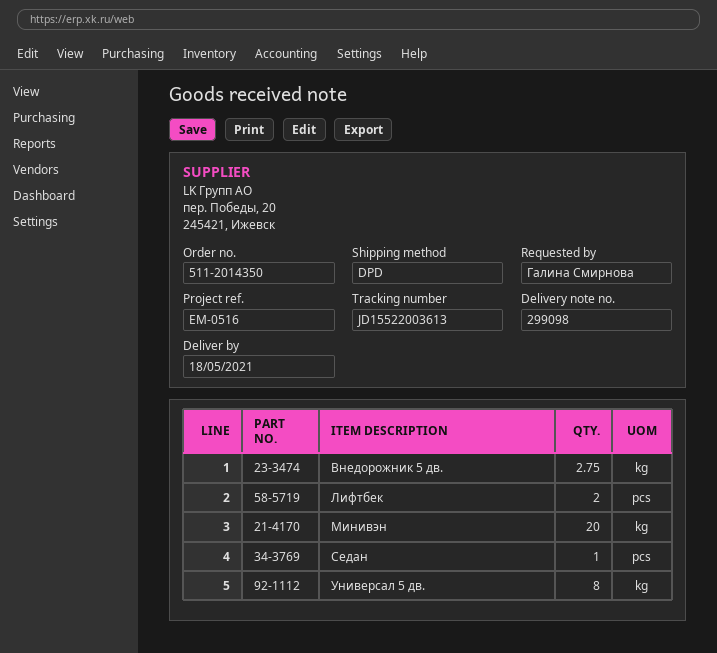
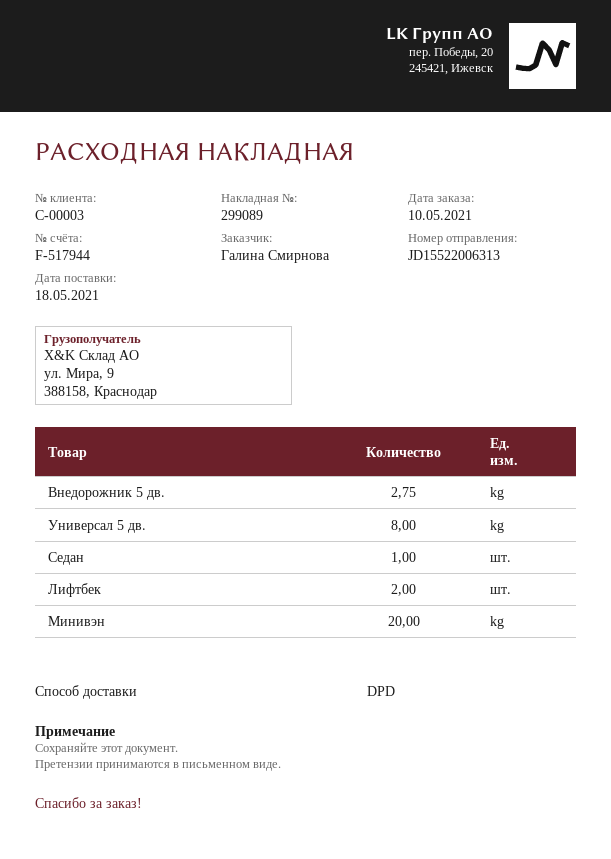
delivery note number: 299098 -> 299089
tracking number: JD15522003613 -> JD15522006313

